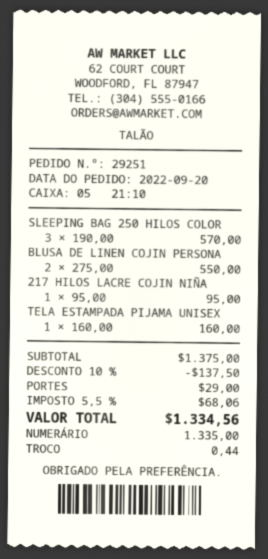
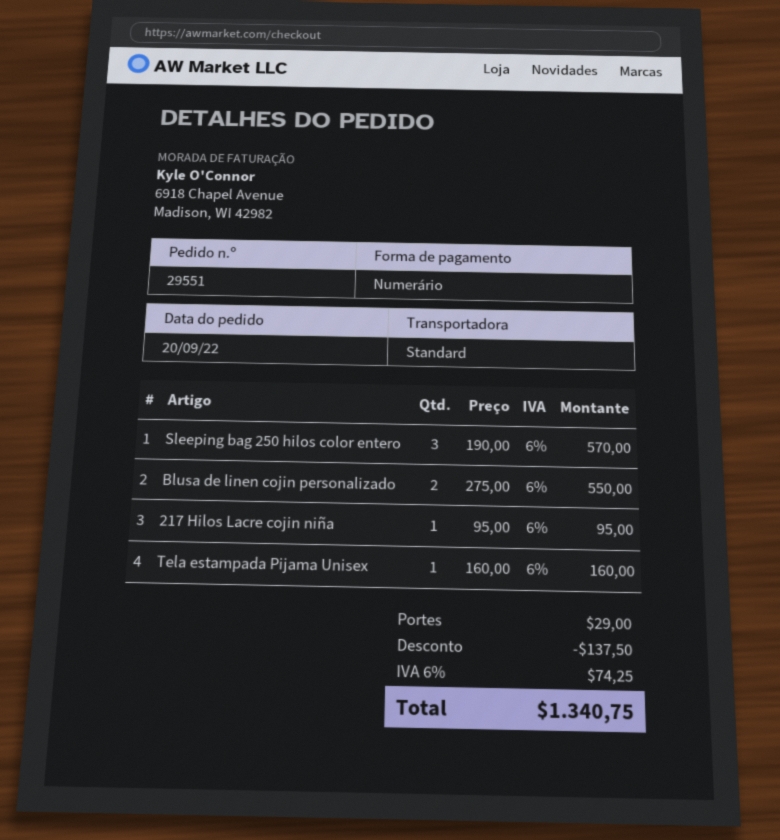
order number: 29251 -> 29551
tax: 5.5% = 68.06 -> 6% = 74.25
total: 1334.56 -> 1340.75

